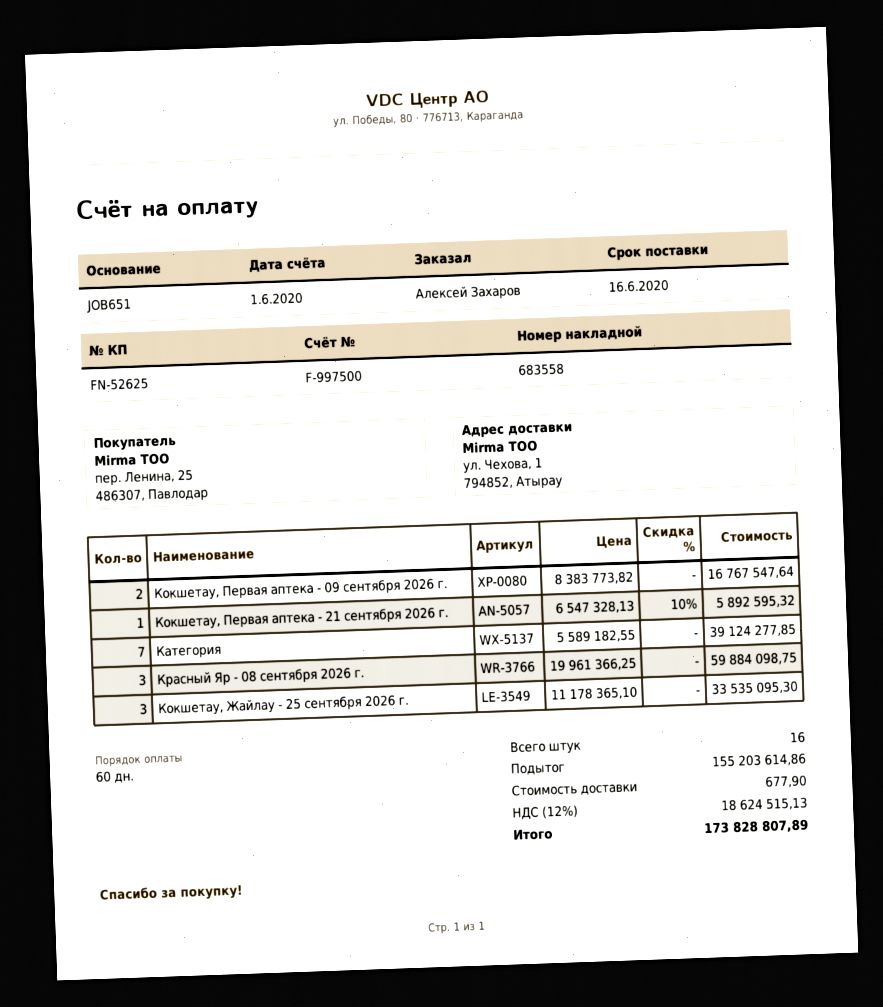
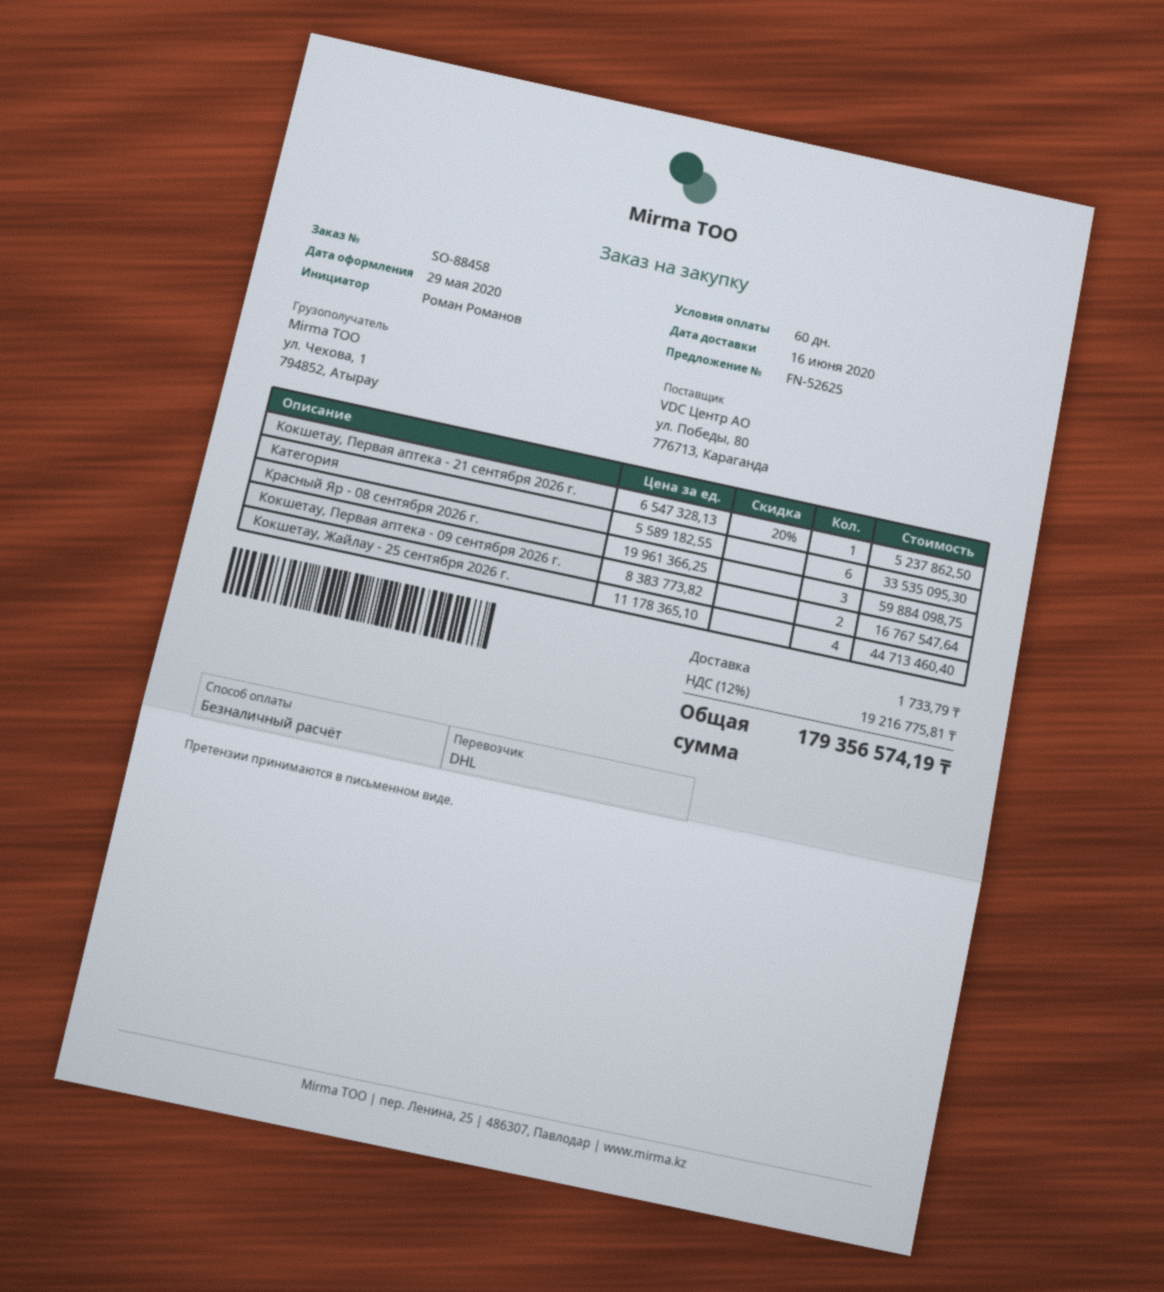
ordered by: Алексей Захаров -> Роман Романов
Кокшетау, Первая аптека - 21 сентября 2026 г.: 1 x 6547328.13 - 10% = 5892595.32 -> 1 x 6547328.13 - 20% = 5237862.50
Категория: 7 x 5589182.55 = 39124277.85 -> 6 x 5589182.55 = 33535095.30
Кокшетау, Жайлау - 25 сентября 2026 г.: 3 x 11178365.10 = 33535095.30 -> 4 x 11178365.10 = 44713460.40
shipping: 677.90 -> 1733.79
tax: 12% = 18624515.13 -> 12% = 19216775.81
total: 173828807.89 -> 179356574.19

